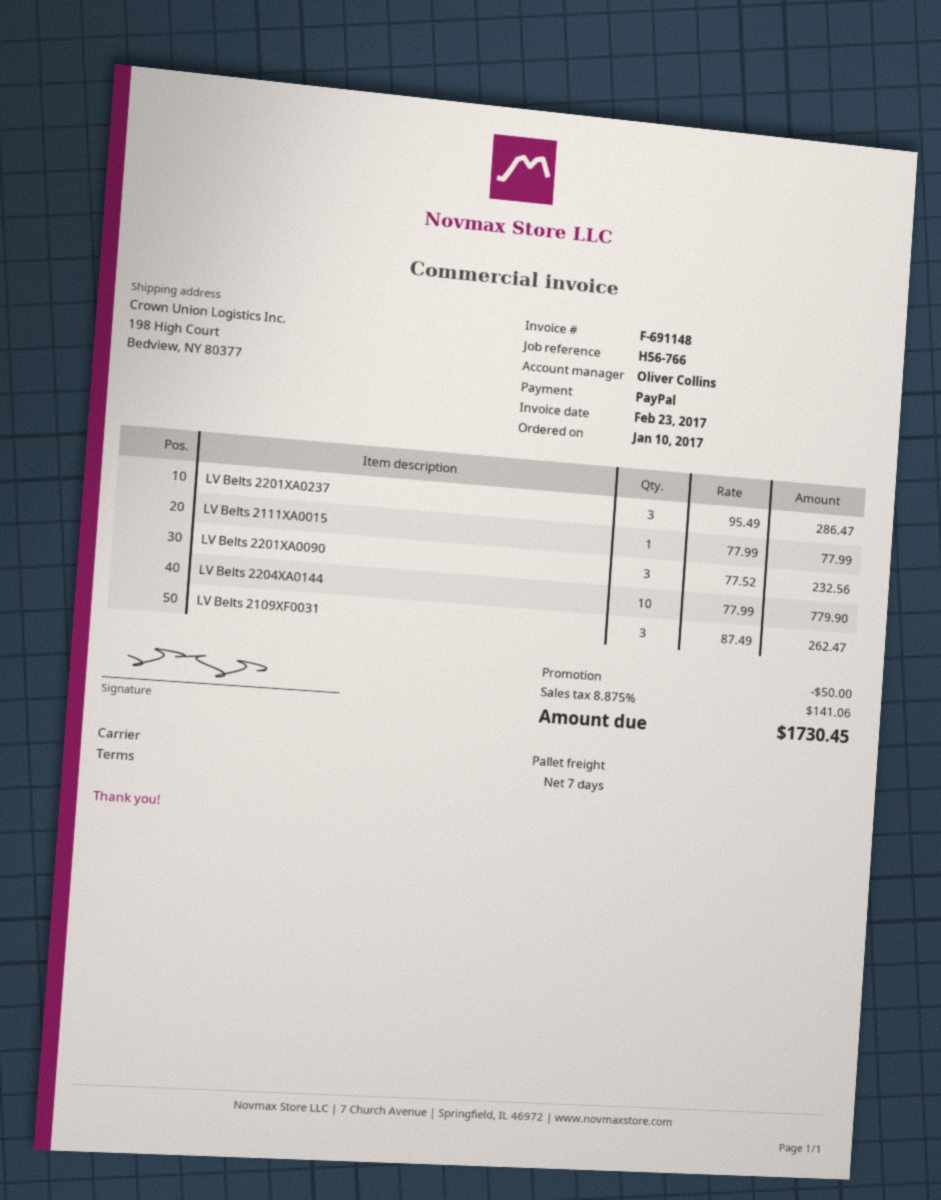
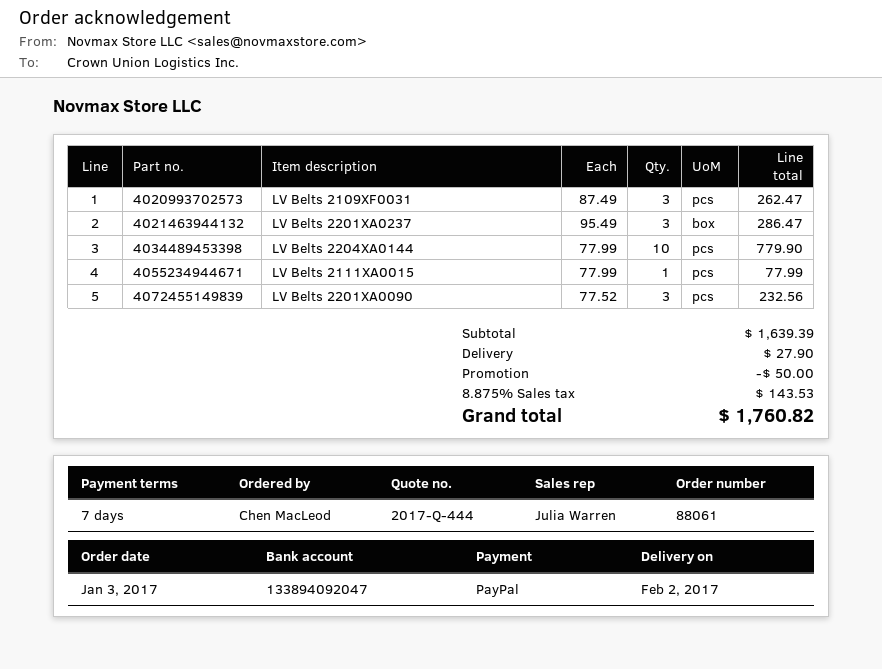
order date: 2017-01-10 -> 2017-01-03
sales rep: Oliver Collins -> Julia Warren
shipping: none -> 27.90
tax: 8.875% = 141.06 -> 8.875% = 143.53
total: 1730.45 -> 1760.82

